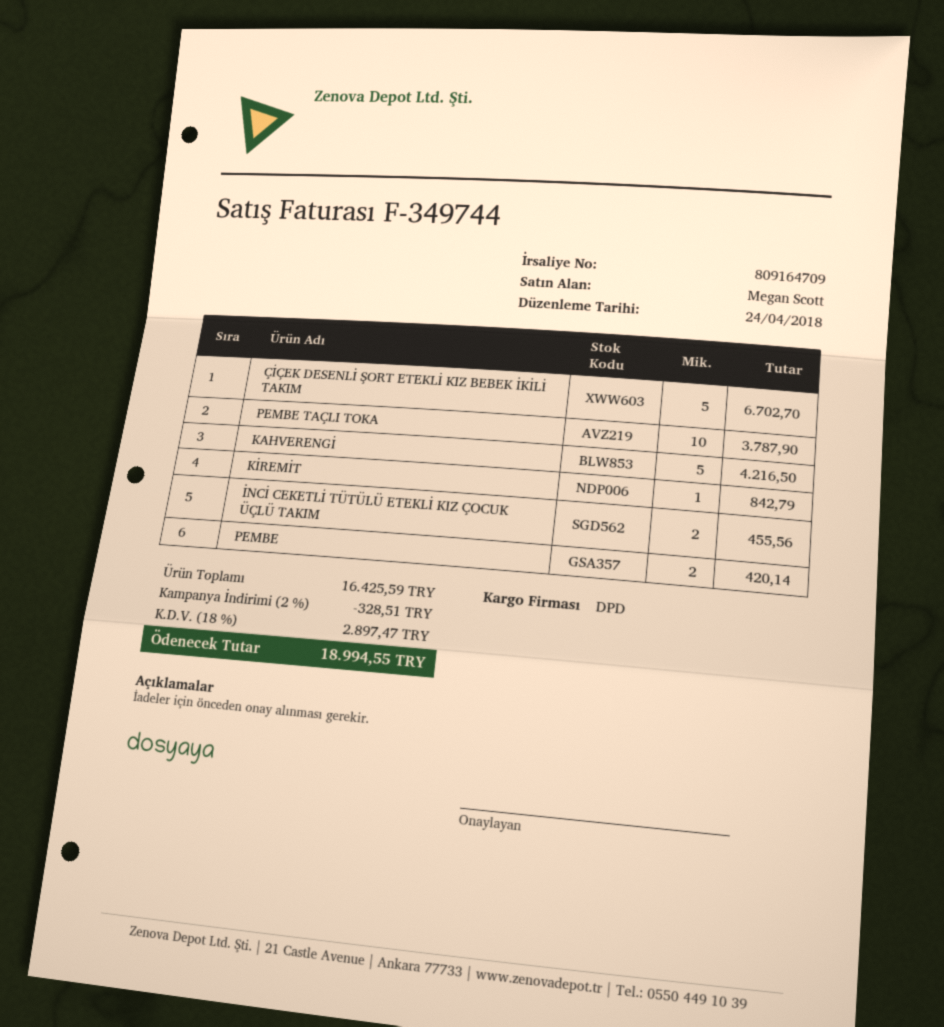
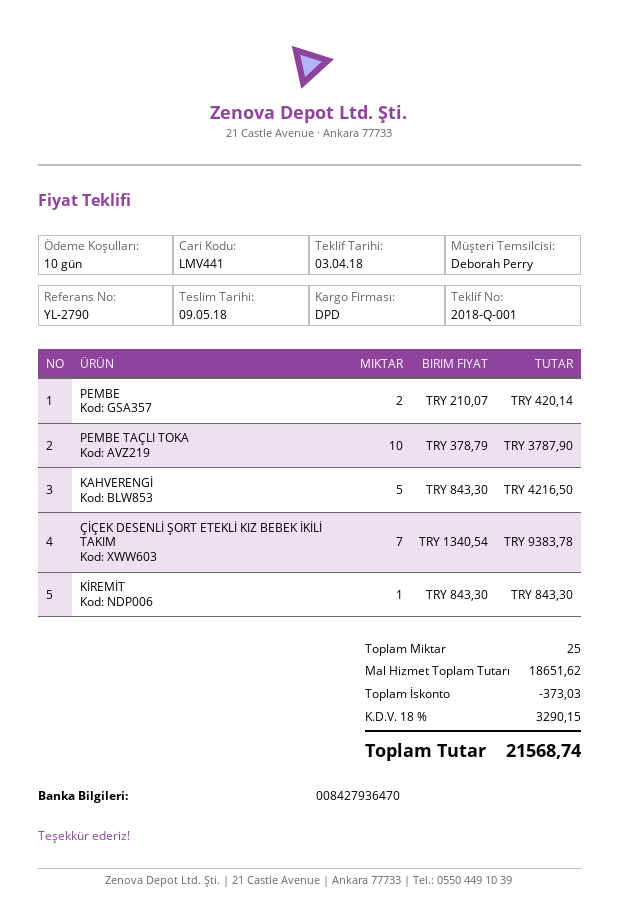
ÇİÇEK DESENLİ ŞORT ETEKLİ KIZ BEBEK İKİLİ TAKIM: 5 for 6702.70 -> 7 for 9383.78
KİREMİT: 1 for 842.79 -> 1 for 843.30
İNCİ CEKETLİ TÜTÜLÜ ETEKLİ KIZ ÇOCUK ÜÇLÜ TAKIM: 2 for 455.56 -> none
subtotal: 16425.59 -> 18651.62
discount: 328.51 -> 373.03
tax: 18% = 2897.47 -> 18% = 3290.15
total: 18994.55 -> 21568.74

